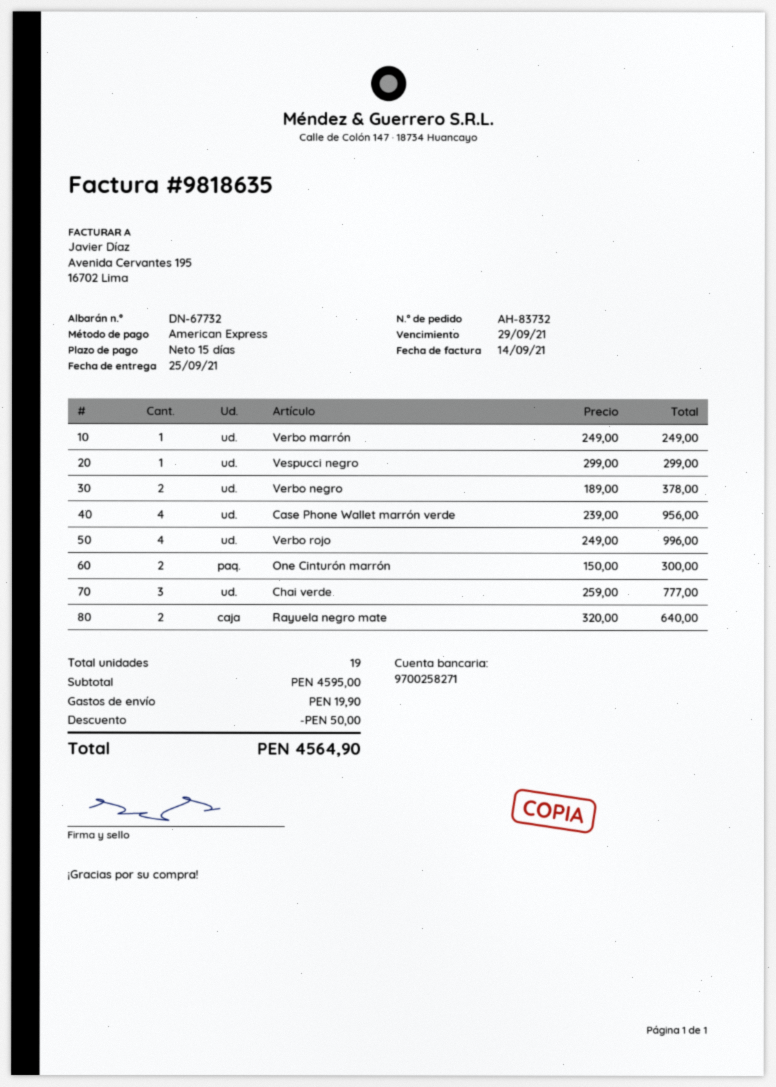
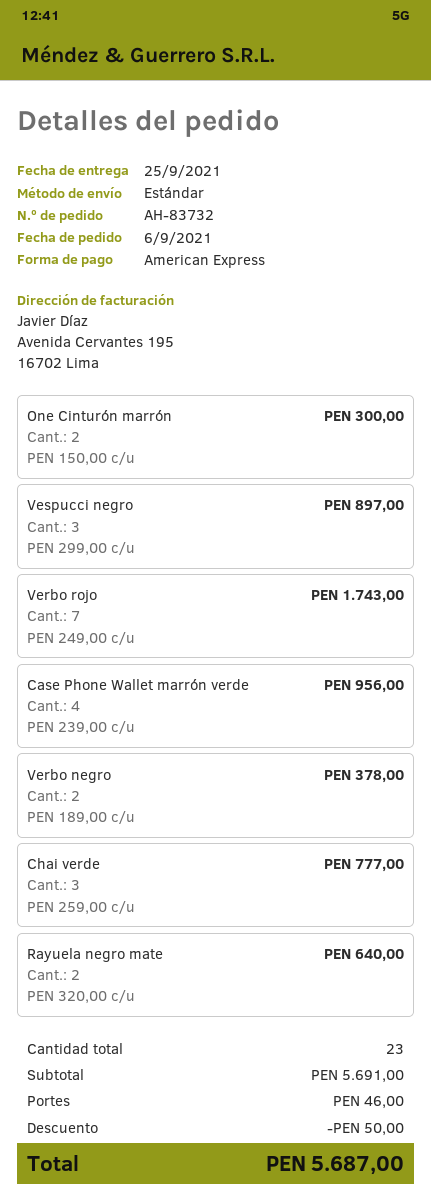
Verbo marrón: 1 x 249.00 = 249.00 -> none
Vespucci negro: 1 x 299.00 = 299.00 -> 3 x 299.00 = 897.00
Verbo rojo: 4 x 249.00 = 996.00 -> 7 x 249.00 = 1743.00
total quantity: 19 -> 23
subtotal: 4595.00 -> 5691.00
shipping: 19.90 -> 46.00
total: 4564.90 -> 5687.00

